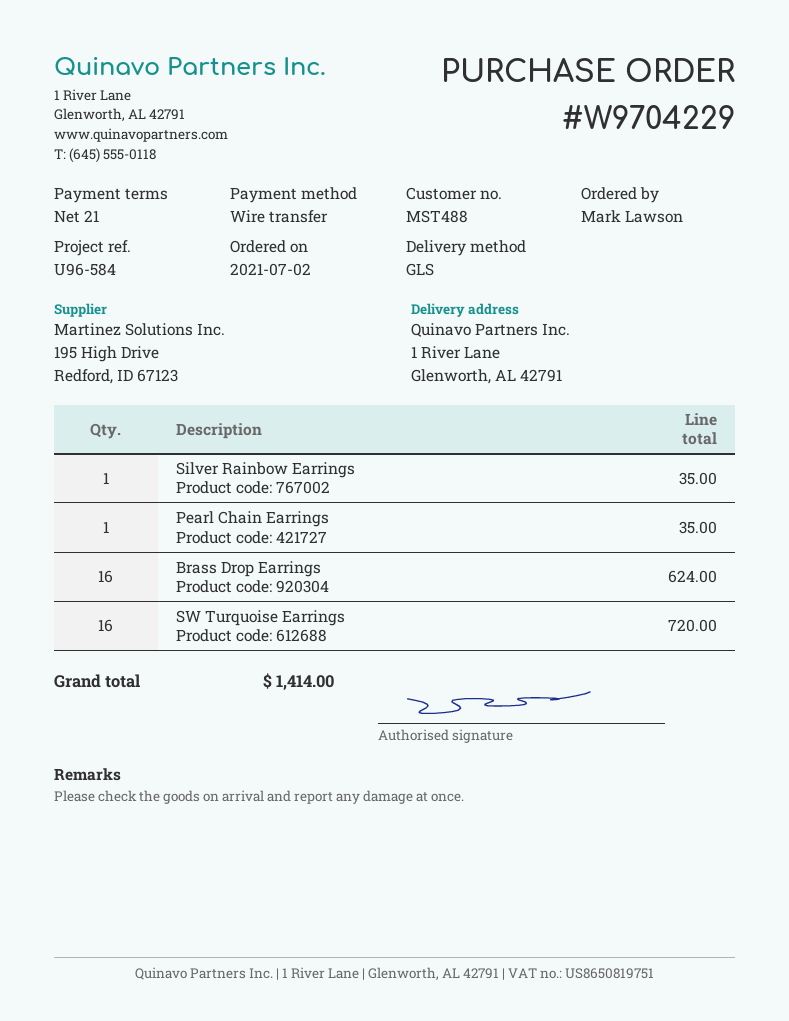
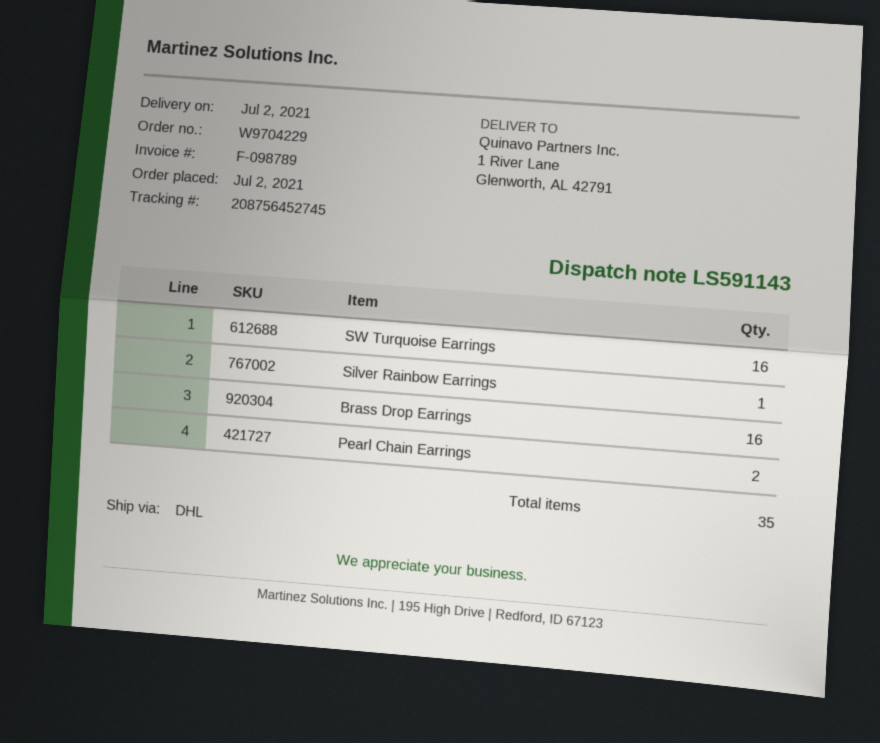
shipping method: GLS -> DHL
Pearl Chain Earrings: 1 -> 2

